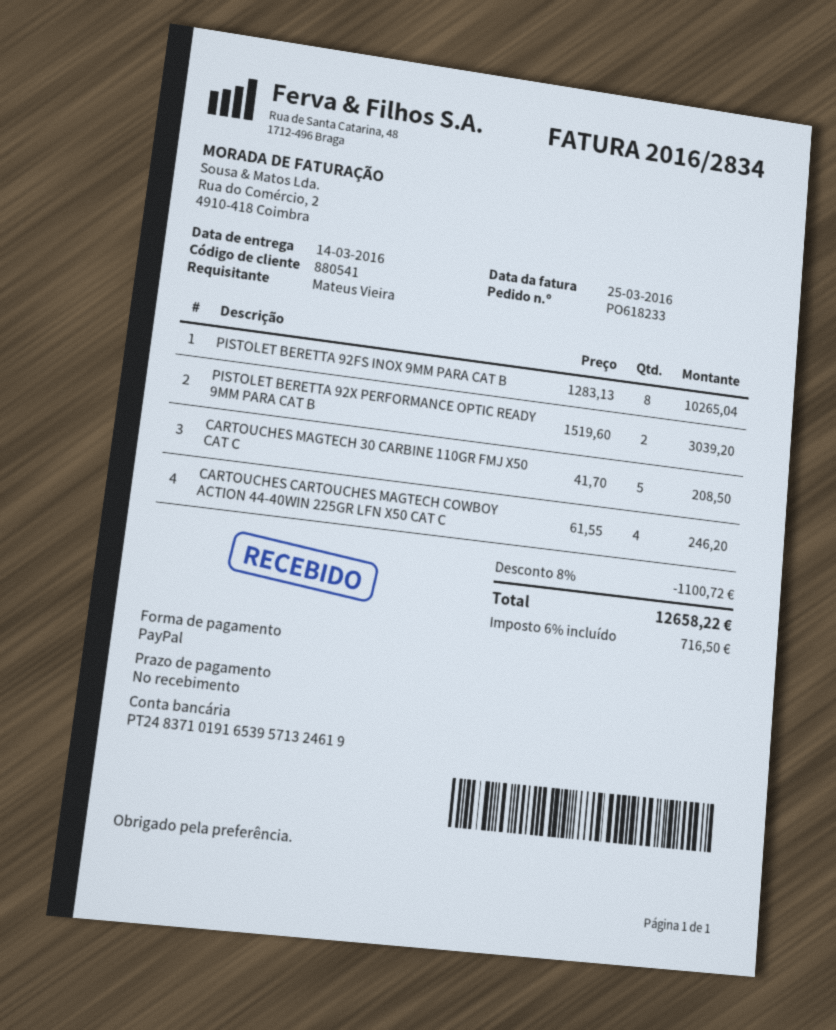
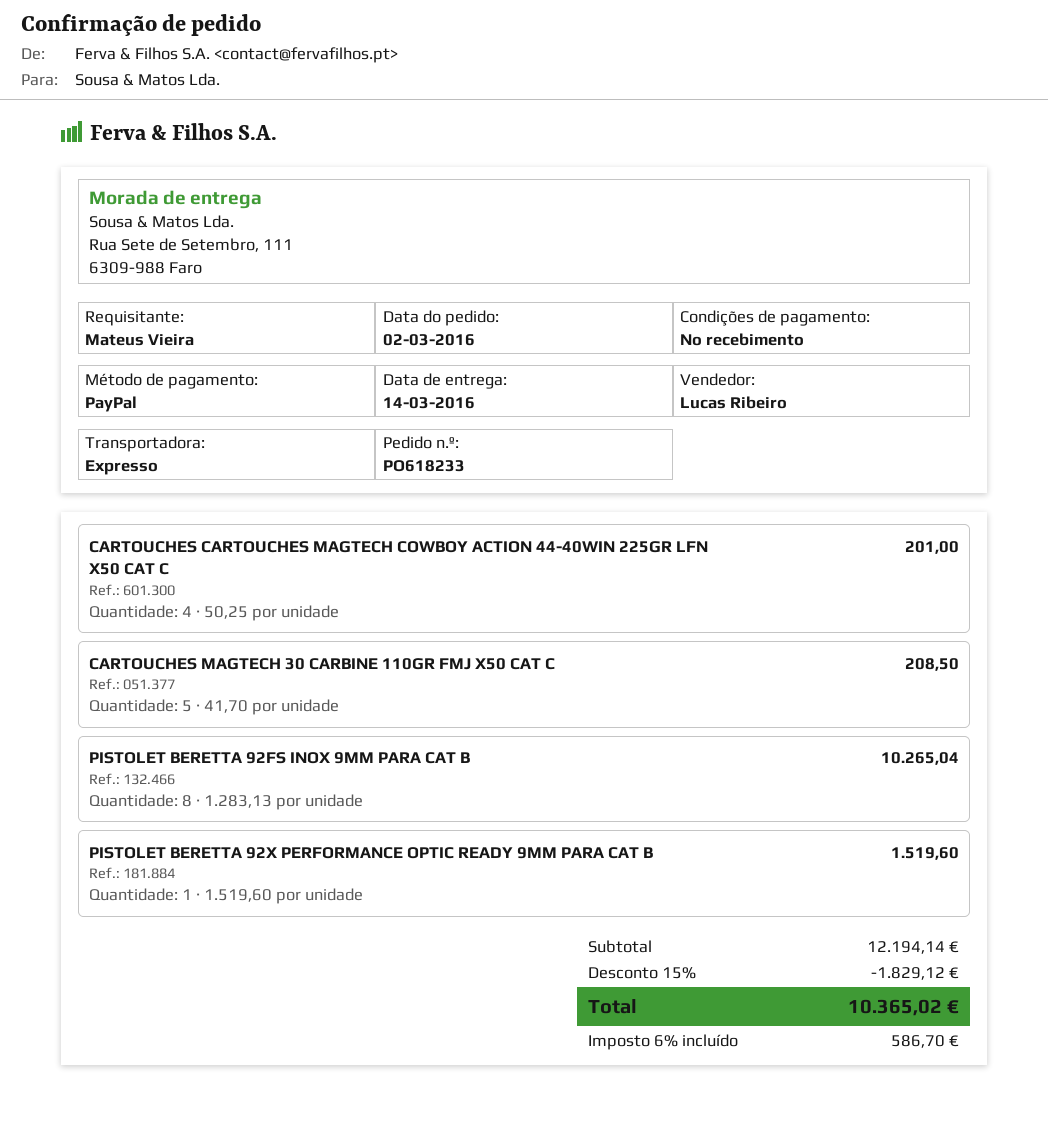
PISTOLET BERETTA 92X PERFORMANCE OPTIC READY 9MM PARA CAT B: 2 x 1519.60 = 3039.20 -> 1 x 1519.60 = 1519.60
CARTOUCHES CARTOUCHES MAGTECH COWBOY ACTION 44-40WIN 225GR LFN X50 CAT C: 4 x 61.55 = 246.20 -> 4 x 50.25 = 201.00
discount: 8% = 1100.72 -> 15% = 1829.12
tax: 6% = 716.50 -> 6% = 586.70
total: 12658.22 -> 10365.02

